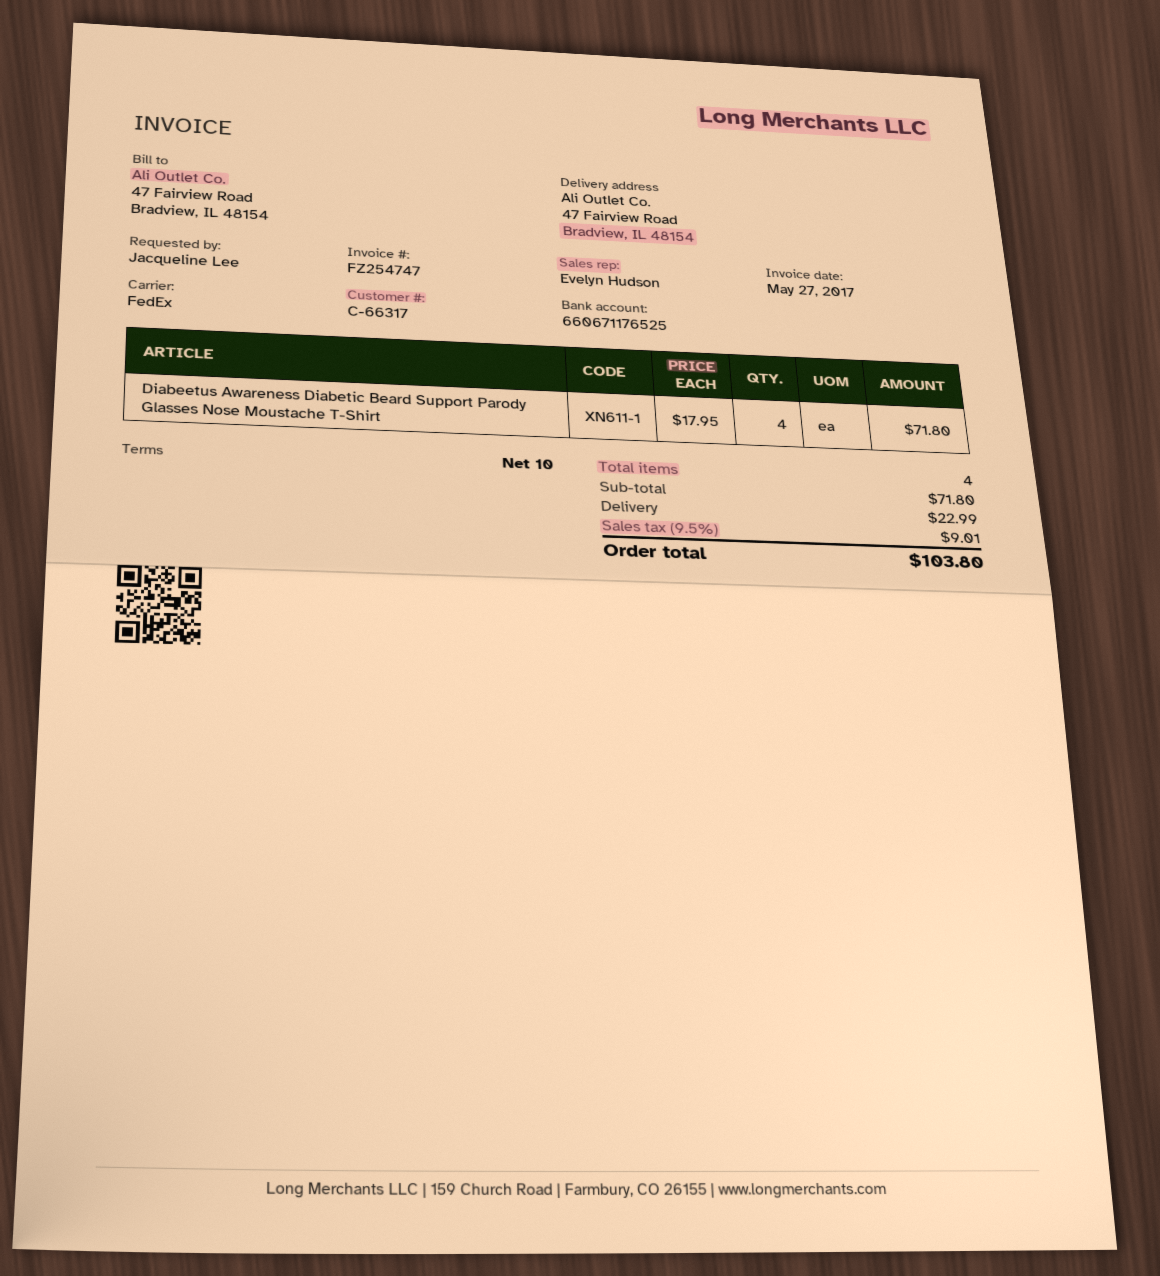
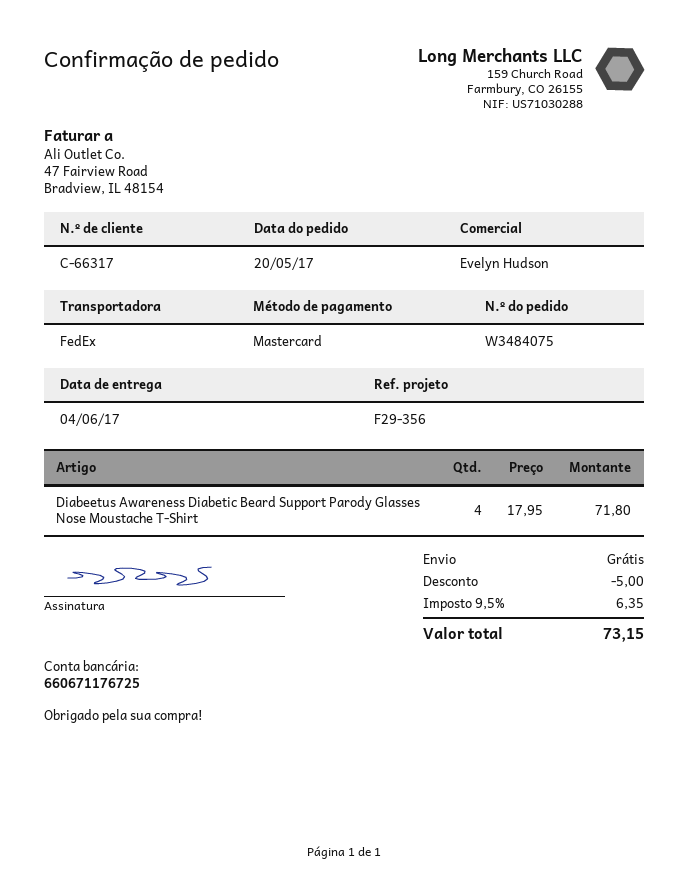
bank account: 660671176525 -> 660671176725
discount: none -> 5.00
shipping: 22.99 -> 0.00
tax: 9.5% = 9.01 -> 9.5% = 6.35
total: 103.80 -> 73.15

